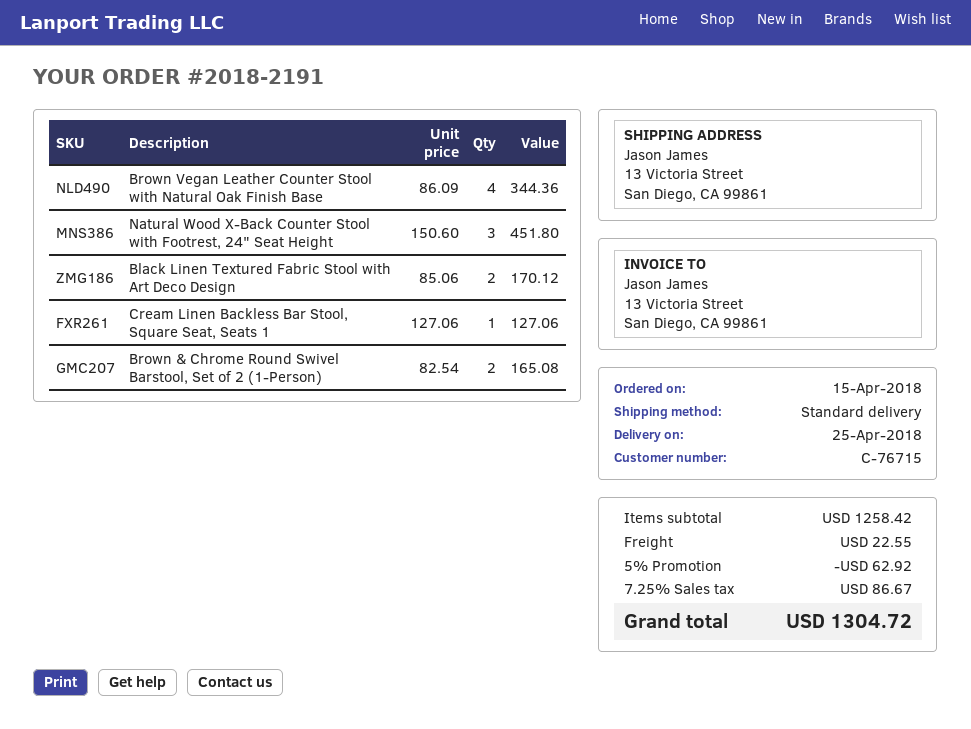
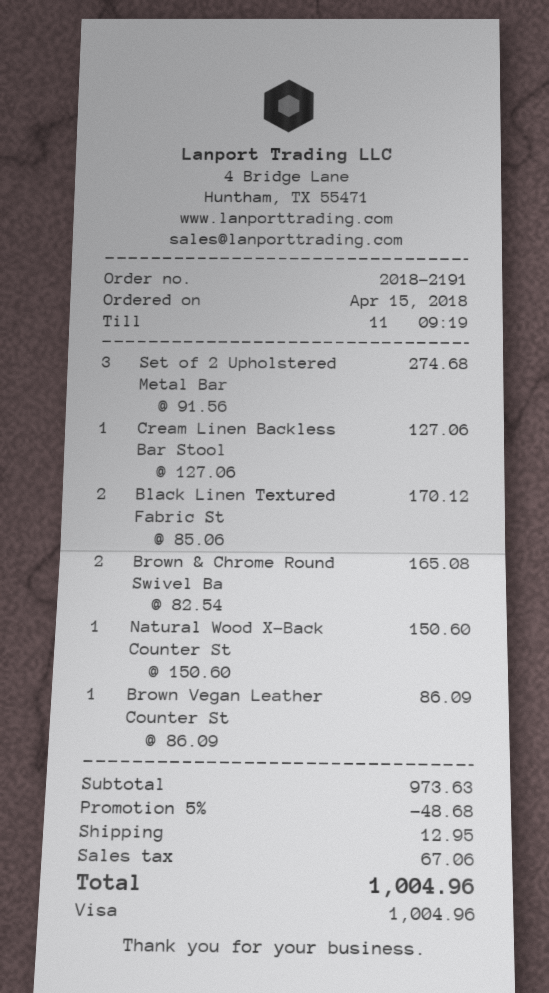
Brown Vegan Leather Counter Stool with Natural Oak Finish Base: 4 x 86.09 = 344.36 -> 1 x 86.09 = 86.09
Natural Wood X-Back Counter Stool with Footrest, 24" Seat Height: 3 x 150.60 = 451.80 -> 1 x 150.60 = 150.60
Set of 2 Upholstered Metal Bar: none -> 3 x 91.56 = 274.68
subtotal: 1258.42 -> 973.63
discount: 5% = 62.92 -> 5% = 48.68
shipping: 22.55 -> 12.95
tax: 86.67 -> 67.06
total: 1304.72 -> 1004.96

